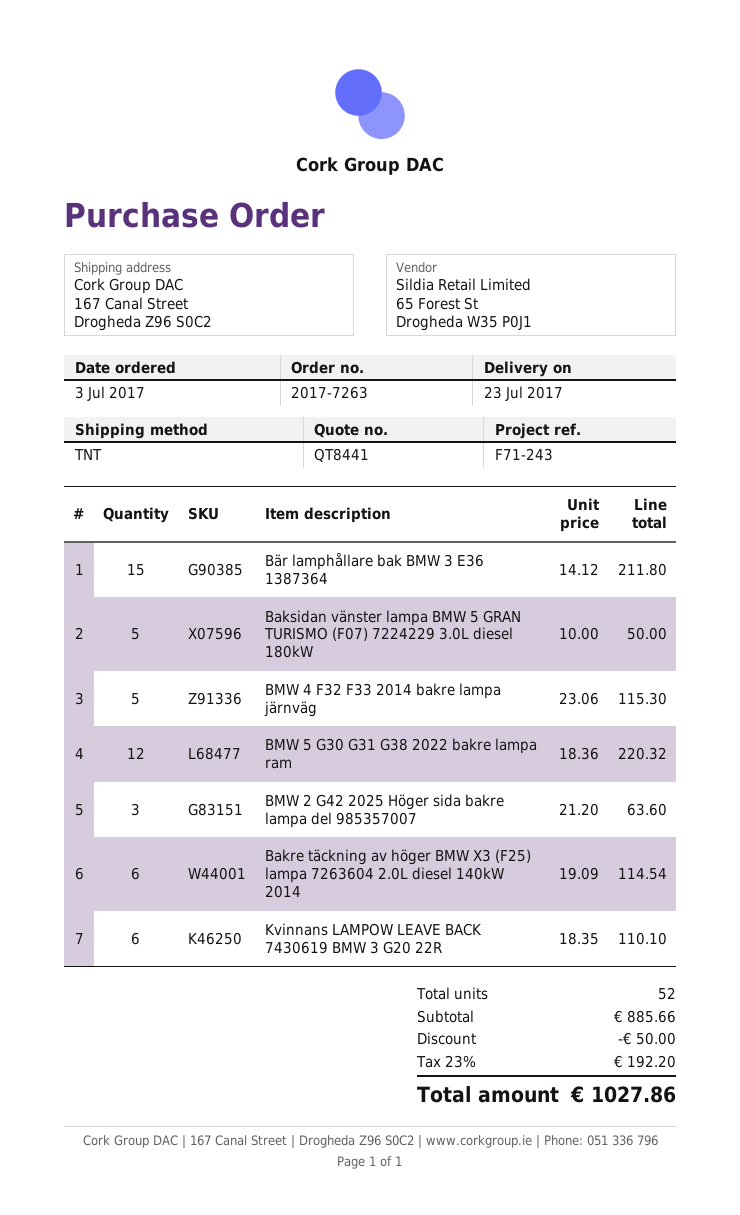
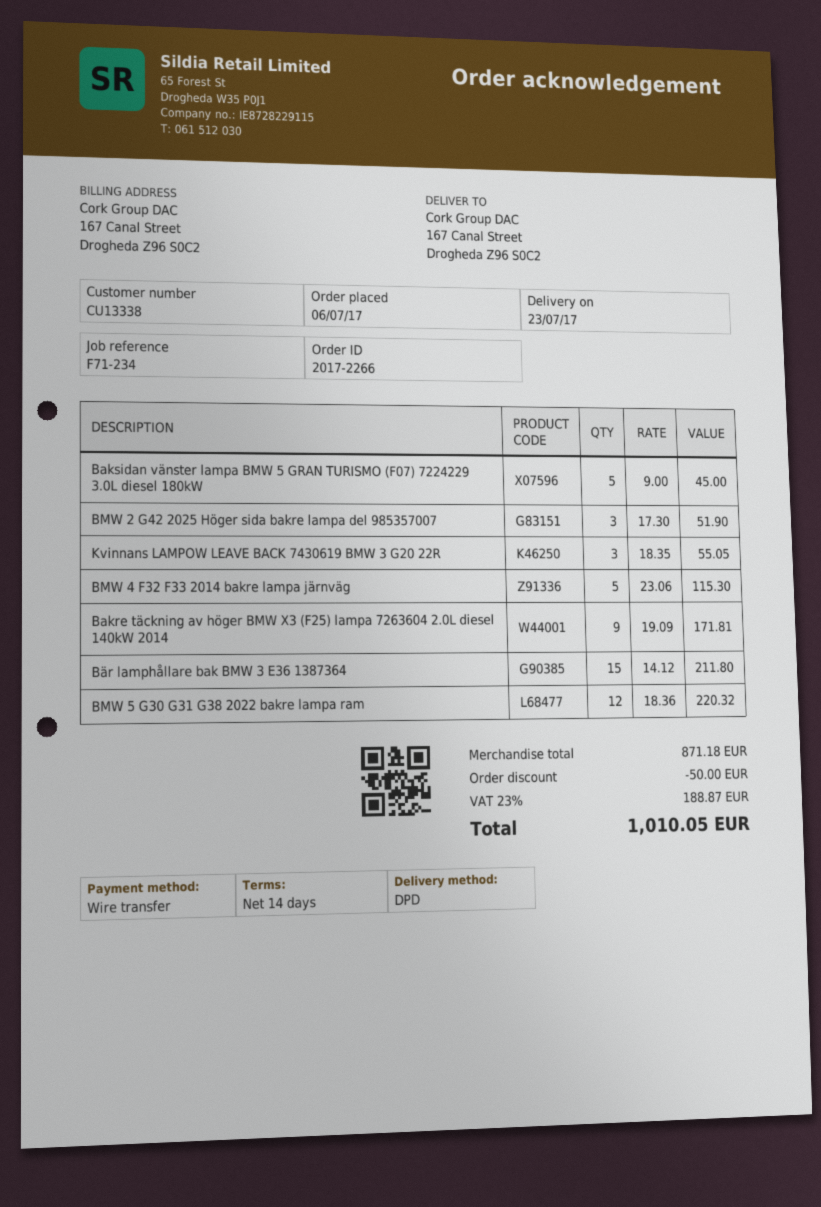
order number: 2017-7263 -> 2017-2266
order date: 2017-07-03 -> 2017-07-06
reference: F71-243 -> F71-234
shipping method: TNT -> DPD
Baksidan vänster lampa BMW 5 GRAN TURISMO (F07) 7224229 3.0L diesel 180kW: 5 x 10.00 = 50.00 -> 5 x 9.00 = 45.00
BMW 2 G42 2025 Höger sida bakre lampa del 985357007: 3 x 21.20 = 63.60 -> 3 x 17.30 = 51.90
Bakre täckning av höger BMW X3 (F25) lampa 7263604 2.0L diesel 140kW 2014: 6 x 19.09 = 114.54 -> 9 x 19.09 = 171.81
Kvinnans LAMPOW LEAVE BACK 7430619 BMW 3 G20 22R: 6 x 18.35 = 110.10 -> 3 x 18.35 = 55.05
subtotal: 885.66 -> 871.18
tax: 23% = 192.20 -> 23% = 188.87
total: 1027.86 -> 1010.05

